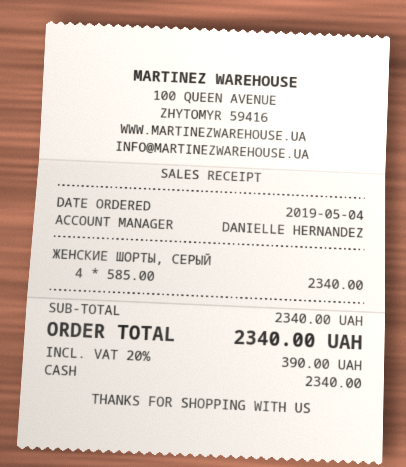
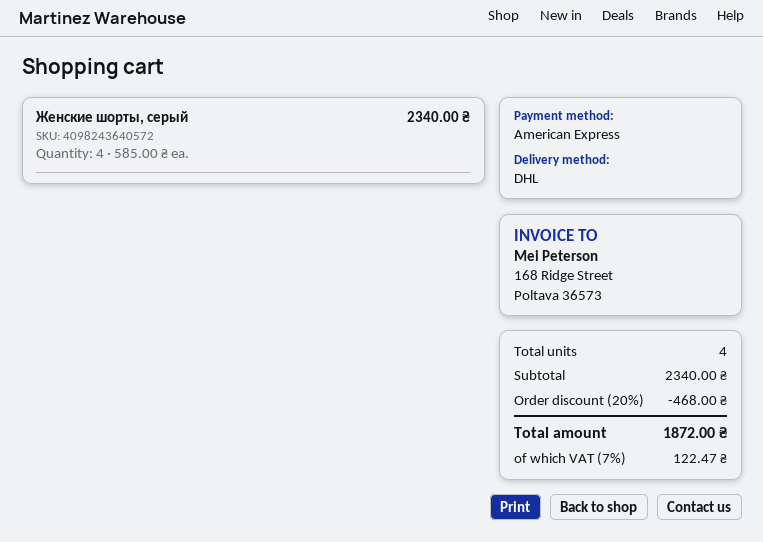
payment method: cash -> American Express
discount: none -> 20% = 468.00
tax: 20% = 390.00 -> 7% = 122.47
total: 2340.00 -> 1872.00

